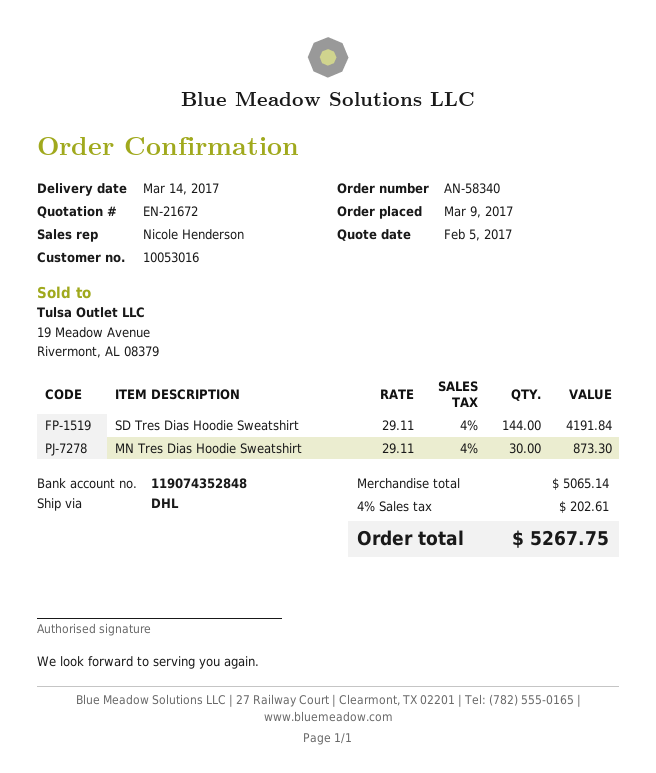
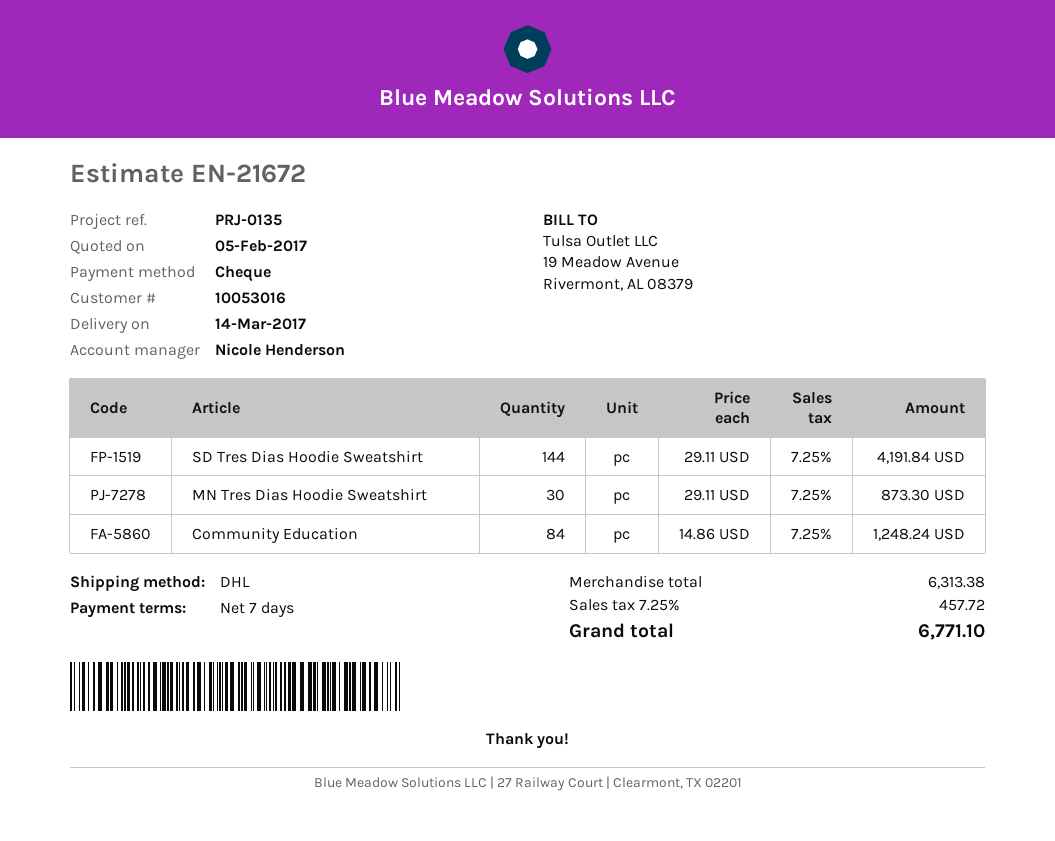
Community Education: none -> 84 x 14.86 = 1248.24
subtotal: 5065.14 -> 6313.38
tax: 4% = 202.61 -> 7.25% = 457.72
total: 5267.75 -> 6771.10

